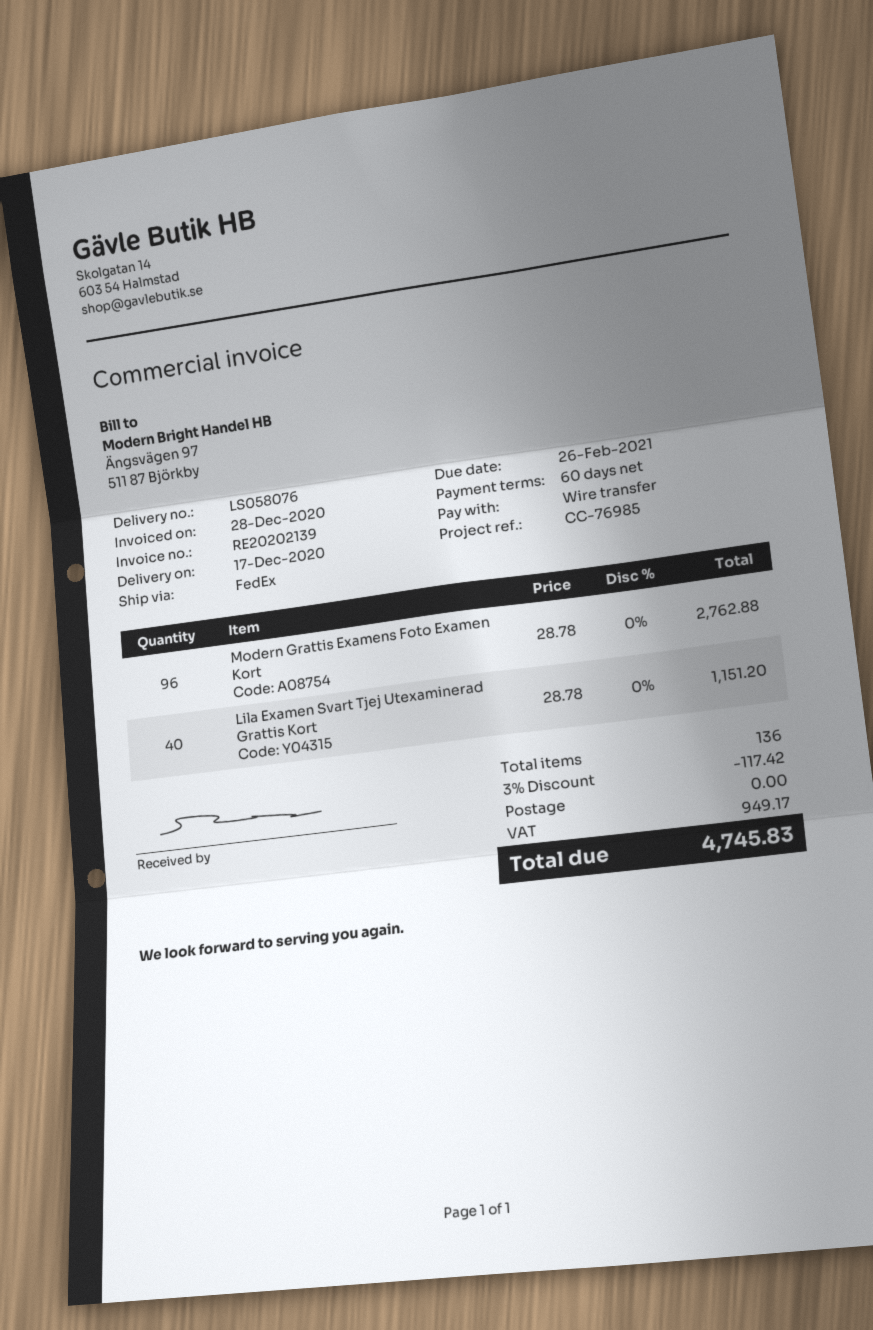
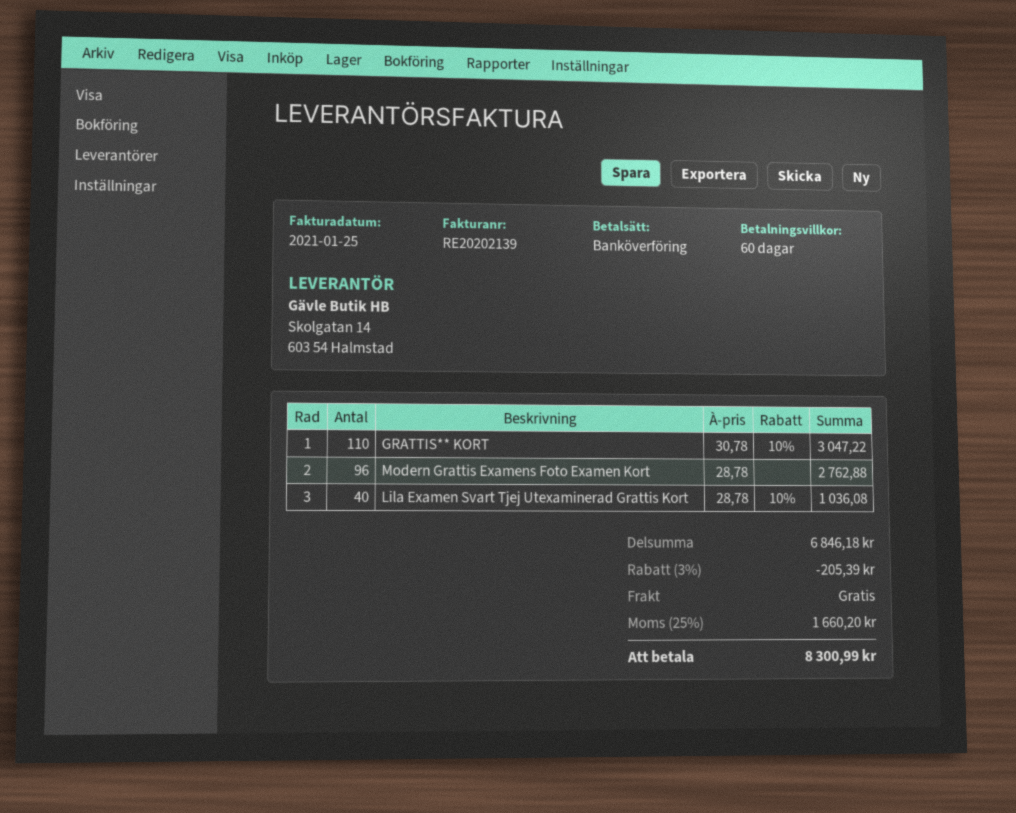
invoice date: 2020-12-28 -> 2021-01-25
Lila Examen Svart Tjej Utexaminerad Grattis Kort: 40 x 28.78 = 1151.20 -> 40 x 28.78 - 10% = 1036.08
GRATTIS** KORT: none -> 110 x 30.78 - 10% = 3047.22
discount: 3% = 117.42 -> 3% = 205.39
tax: 949.17 -> 1660.20
total: 4745.83 -> 8300.99

